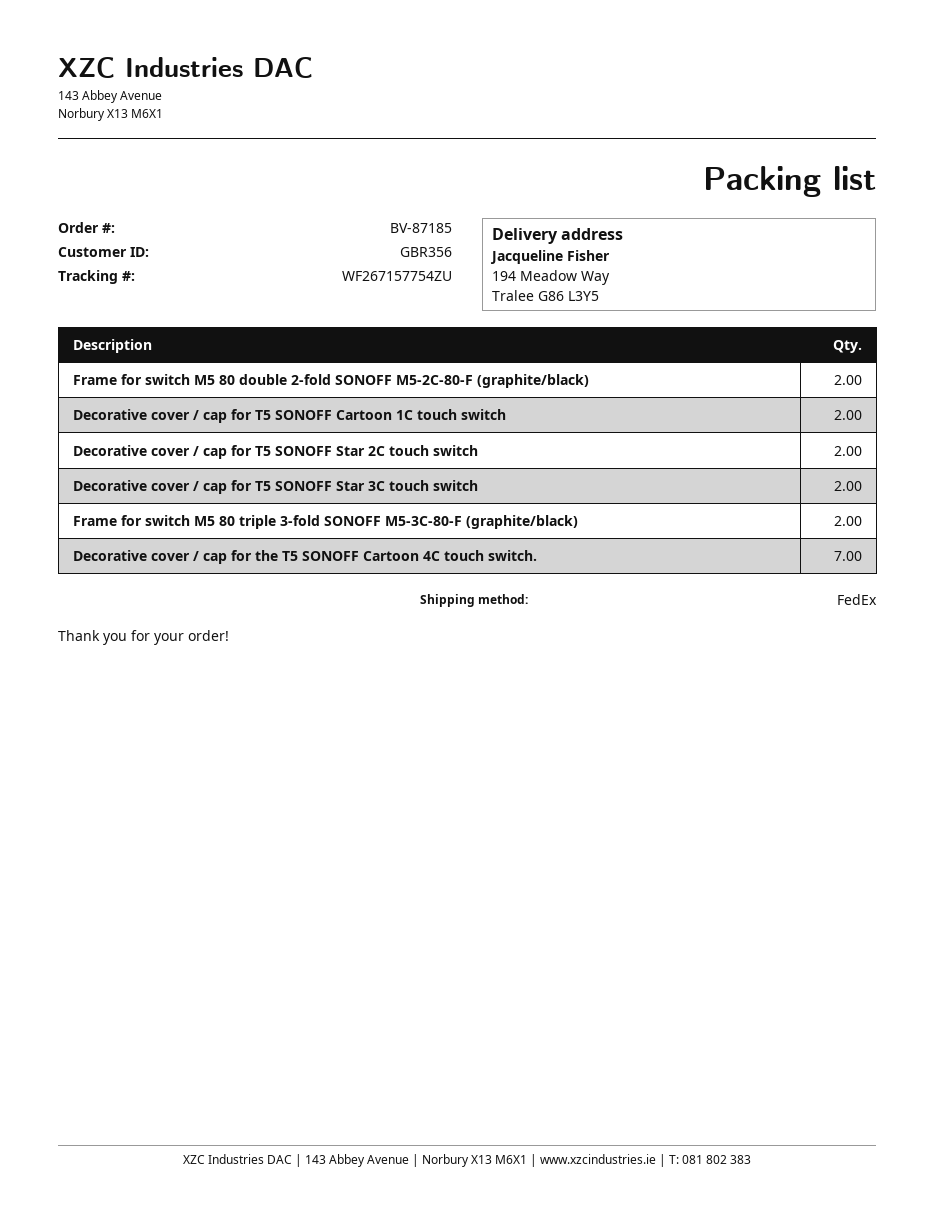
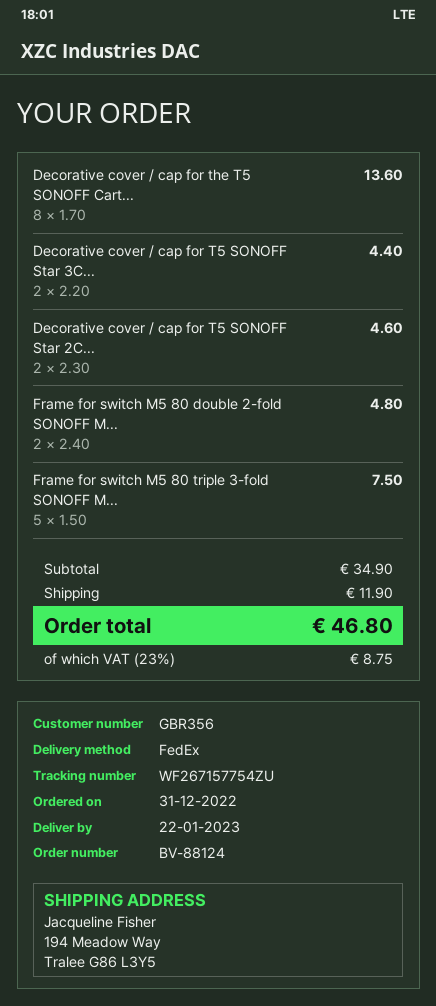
order number: BV-87185 -> BV-88124
Decorative cover / cap for T5 SONOFF Cartoon 1C touch switch: 2 -> none
Frame for switch M5 80 triple 3-fold SONOFF M5-3C-80-F (graphite/black): 2 -> 5
Decorative cover / cap for the T5 SONOFF Cartoon 4C touch switch.: 7 -> 8

